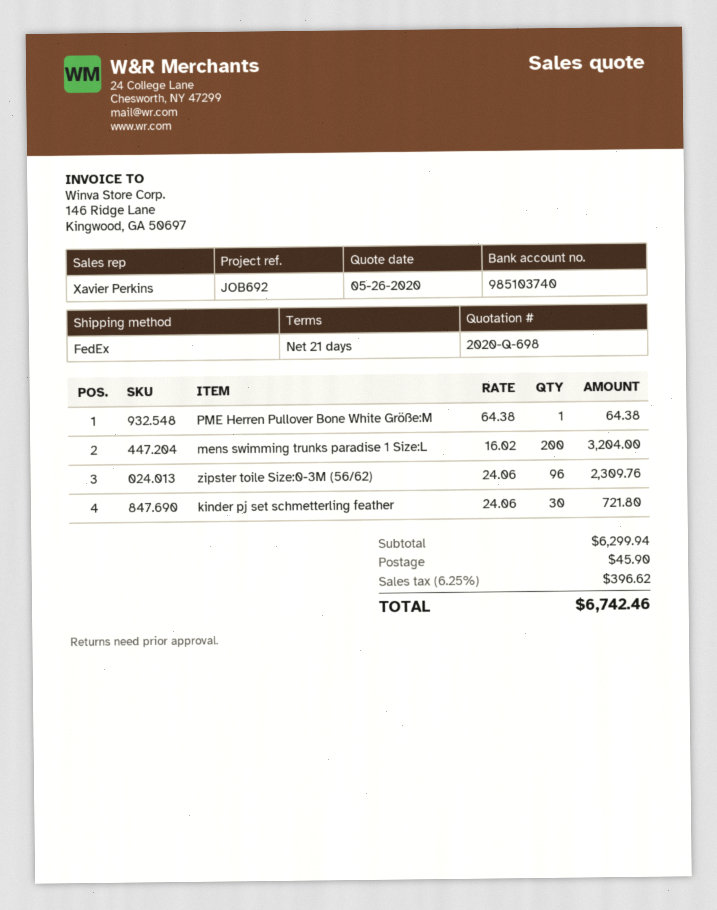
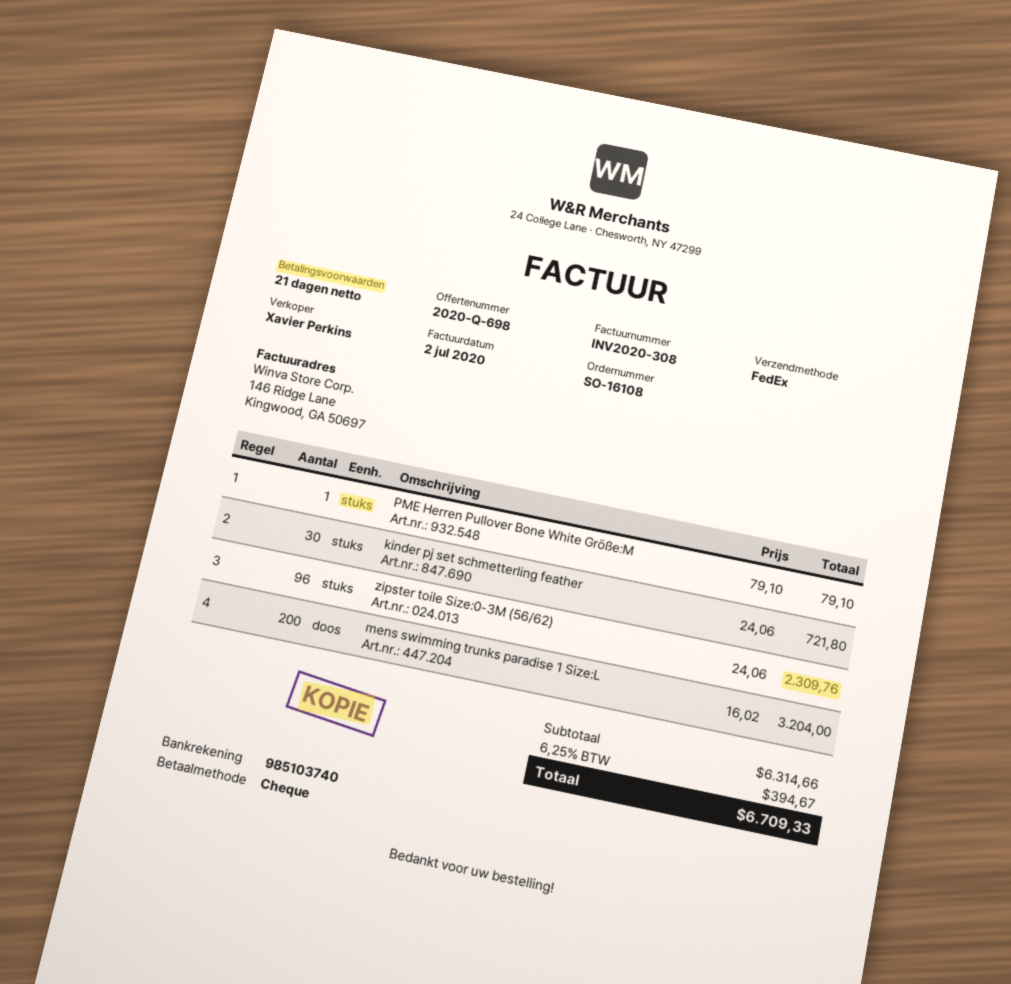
PME Herren Pullover Bone White Größe:M: 1 x 64.38 = 64.38 -> 1 x 79.10 = 79.10
subtotal: 6299.94 -> 6314.66
shipping: 45.90 -> none
tax: 6.25% = 396.62 -> 6.25% = 394.67
total: 6742.46 -> 6709.33

